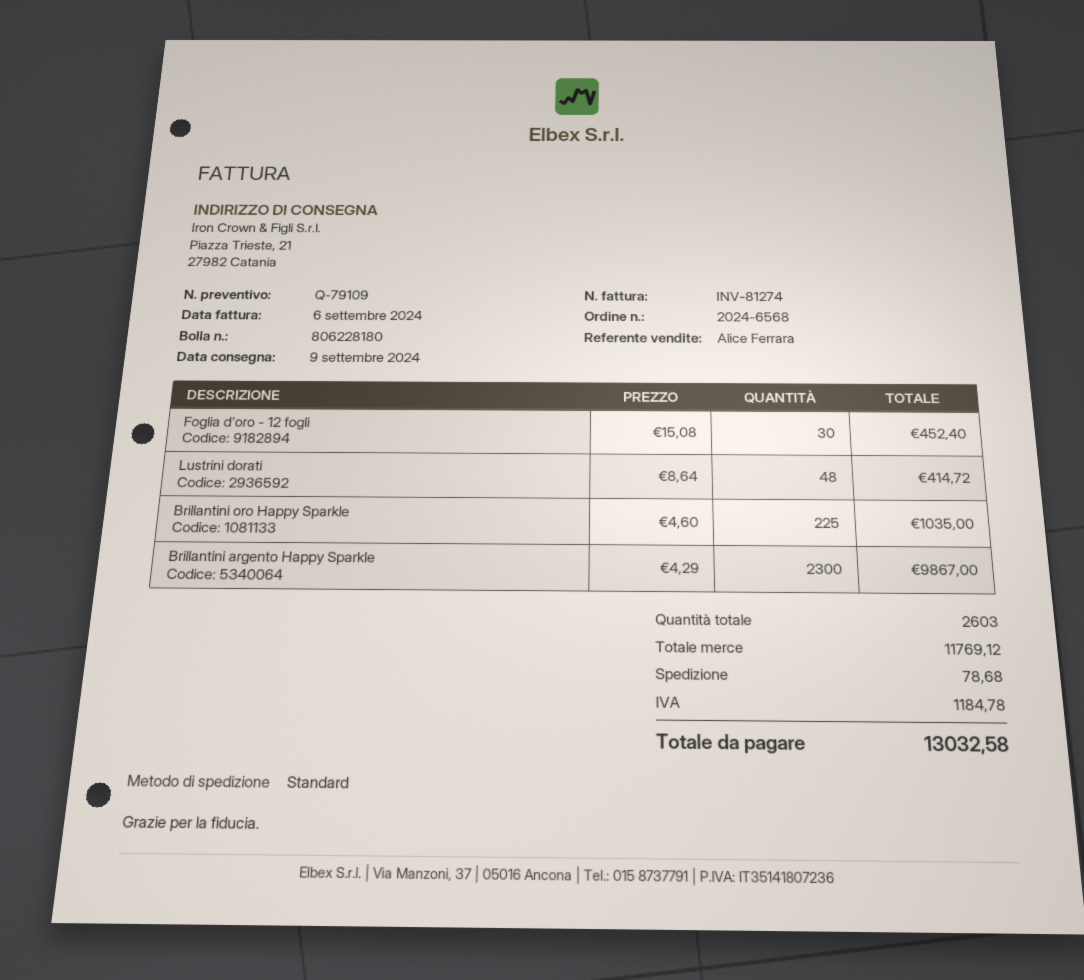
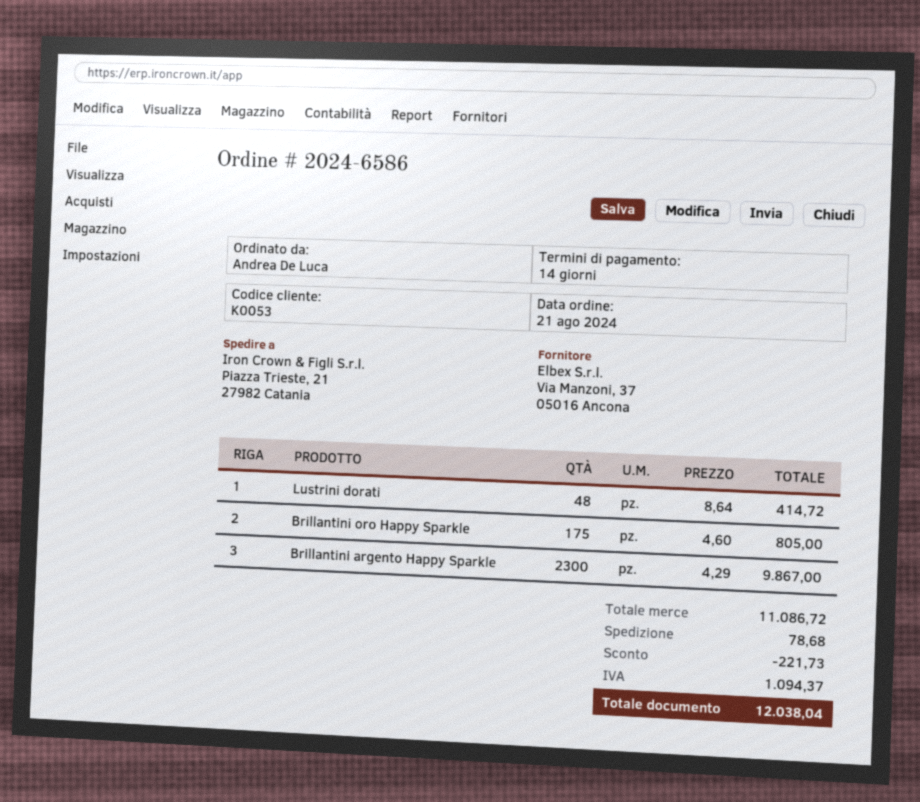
order number: 2024-6568 -> 2024-6586
Foglia d'oro - 12 fogli: 30 x 15.08 = 452.40 -> none
Brillantini oro Happy Sparkle: 225 x 4.60 = 1035.00 -> 175 x 4.60 = 805.00
subtotal: 11769.12 -> 11086.72
discount: none -> 221.73
tax: 1184.78 -> 1094.37
total: 13032.58 -> 12038.04

